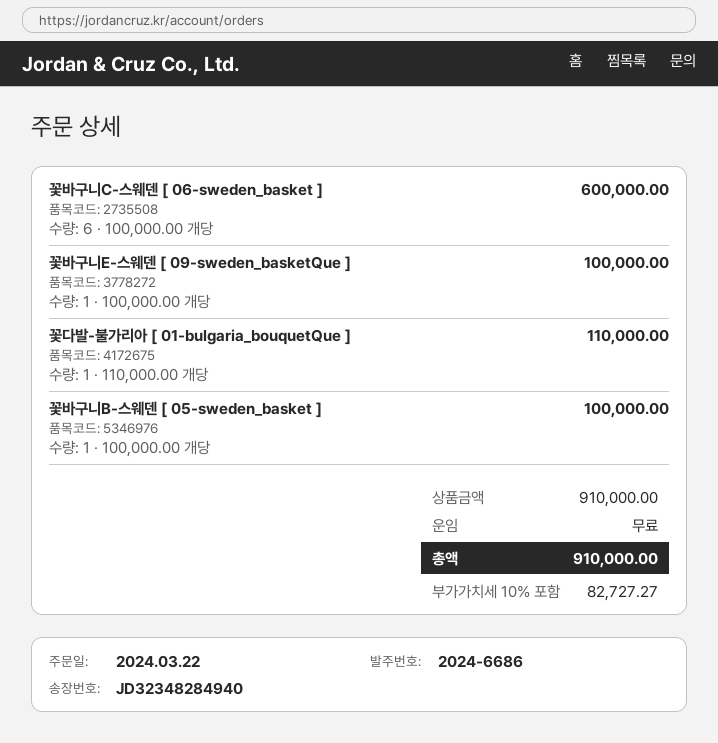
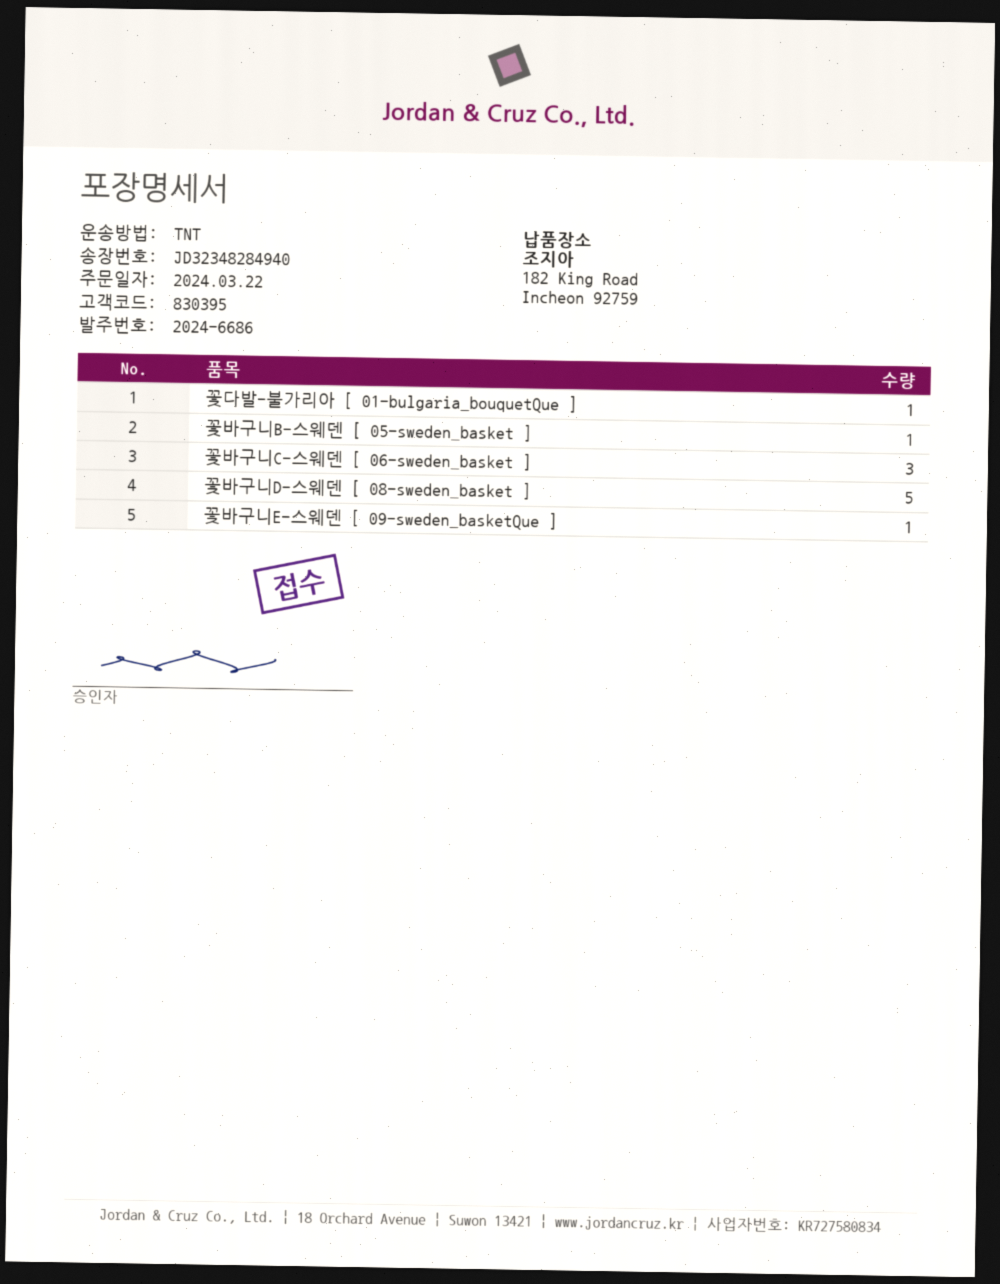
꽃바구니C-스웨덴 [ 06-sweden_basket ]: 6 -> 3
꽃바구니D-스웨덴 [ 08-sweden_basket ]: none -> 5

